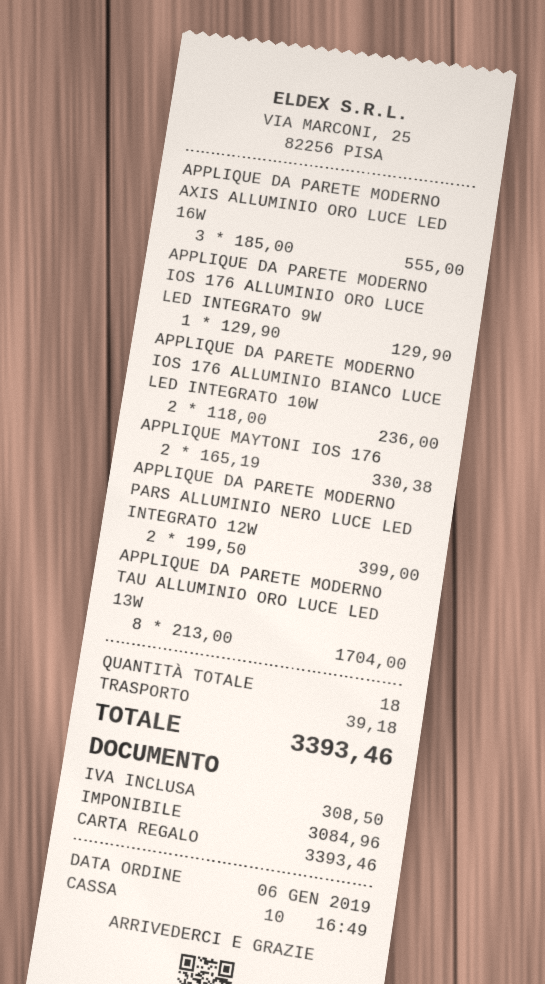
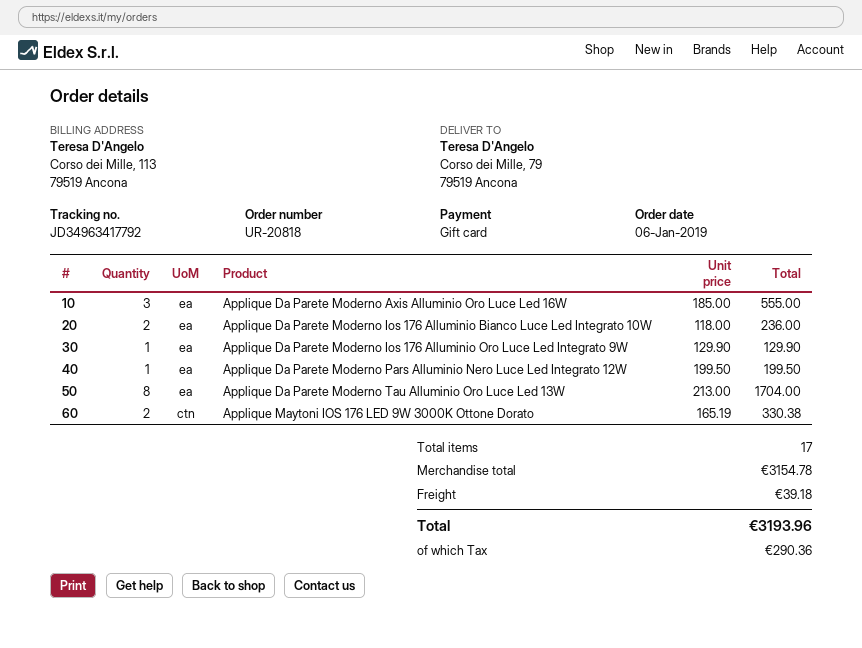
APPLIQUE DA PARETE MODERNO PARS ALLUMINIO NERO LUCE LED INTEGRATO 12W: 2 x 199.50 = 399.00 -> 1 x 199.50 = 199.50
total quantity: 18 -> 17
tax: 308.50 -> 290.36
total: 3393.46 -> 3193.96

